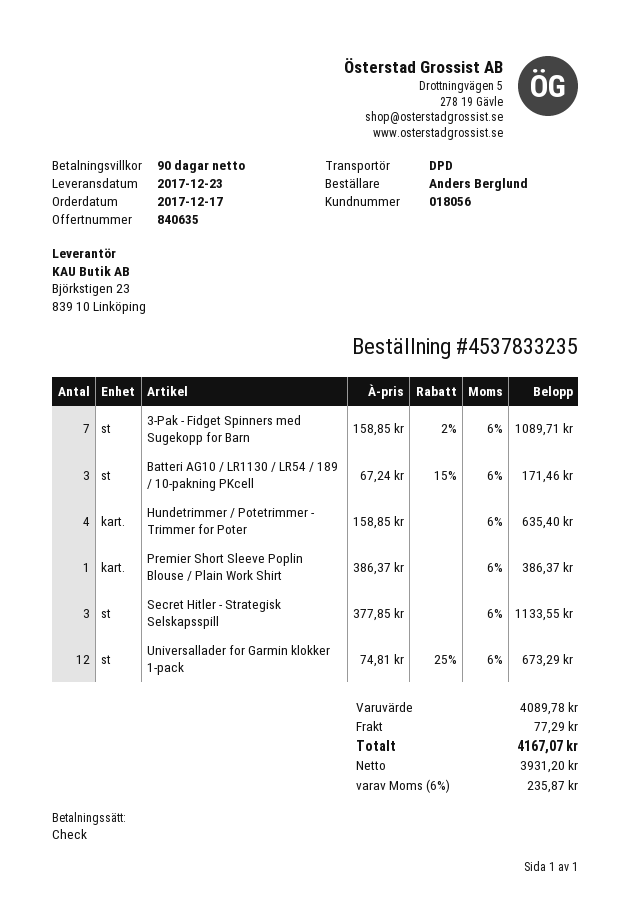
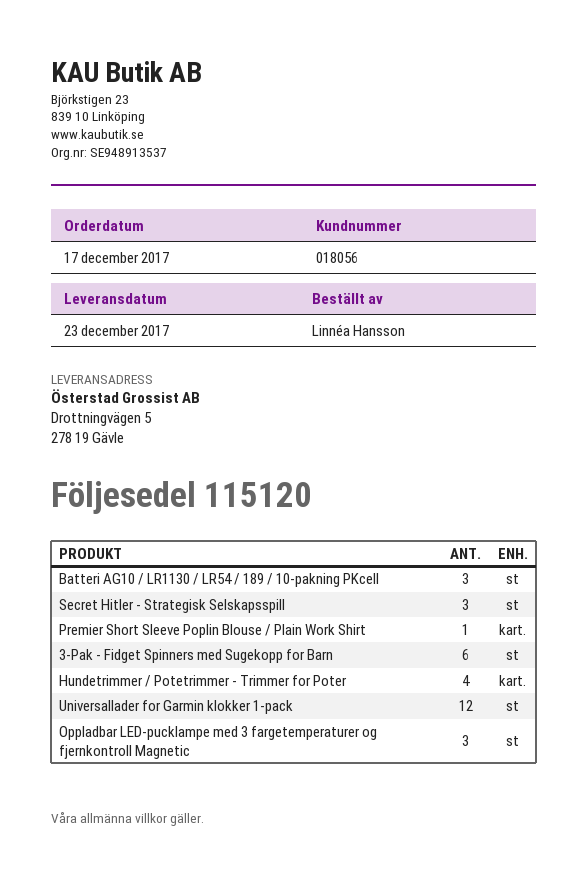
ordered by: Anders Berglund -> Linnéa Hansson
3-Pak - Fidget Spinners med Sugekopp for Barn: 7 -> 6
Oppladbar LED-pucklampe med 3 fargetemperaturer og fjernkontroll Magnetic: none -> 3

